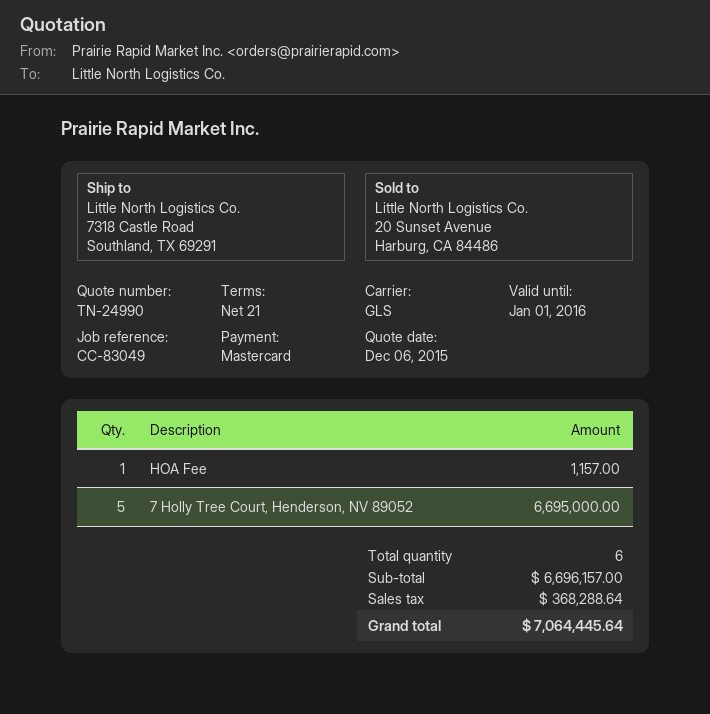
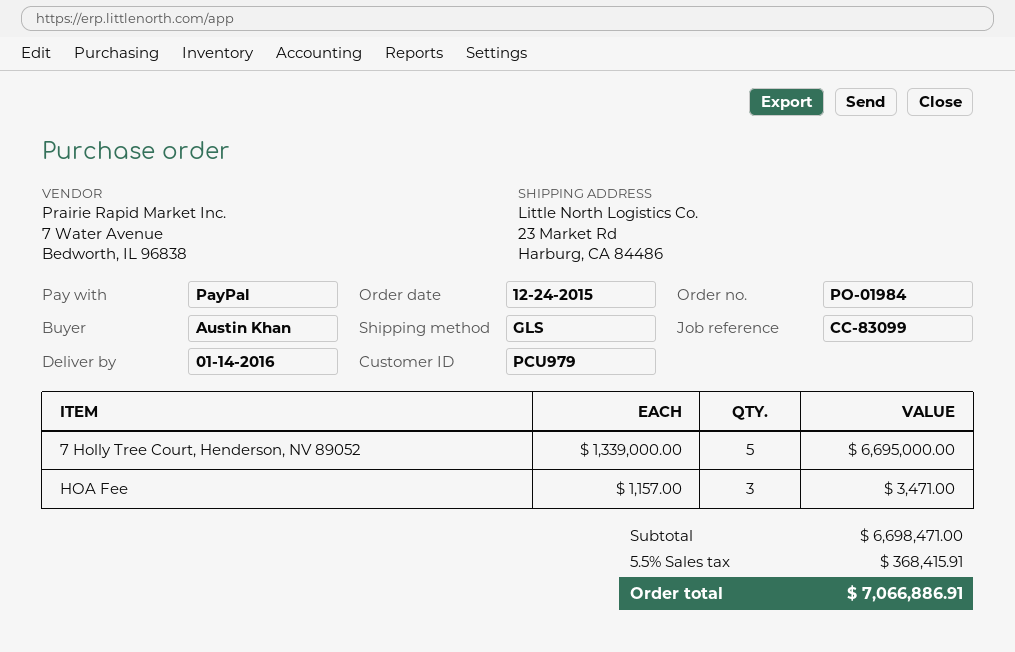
reference: CC-83049 -> CC-83099
payment method: Mastercard -> PayPal
ship to: 7318 Castle Road, Southland, TX 69291 -> 23 Market Rd, Harburg, CA 84486
HOA Fee: 1 for 1157.00 -> 3 for 3471.00
subtotal: 6696157.00 -> 6698471.00
tax: 368288.64 -> 368415.91
total: 7064445.64 -> 7066886.91

